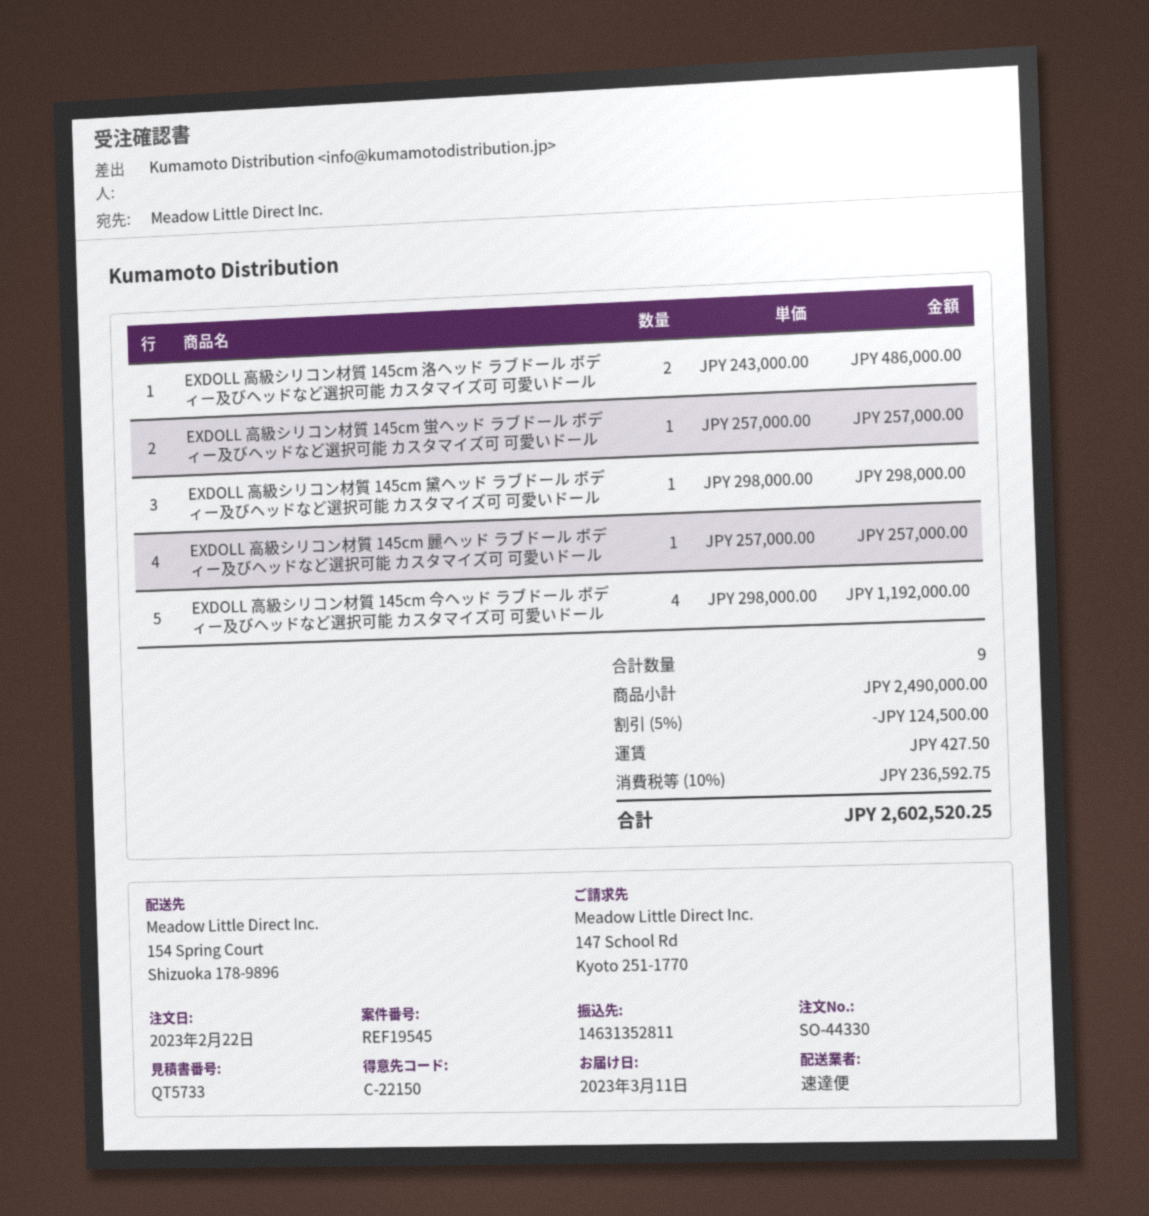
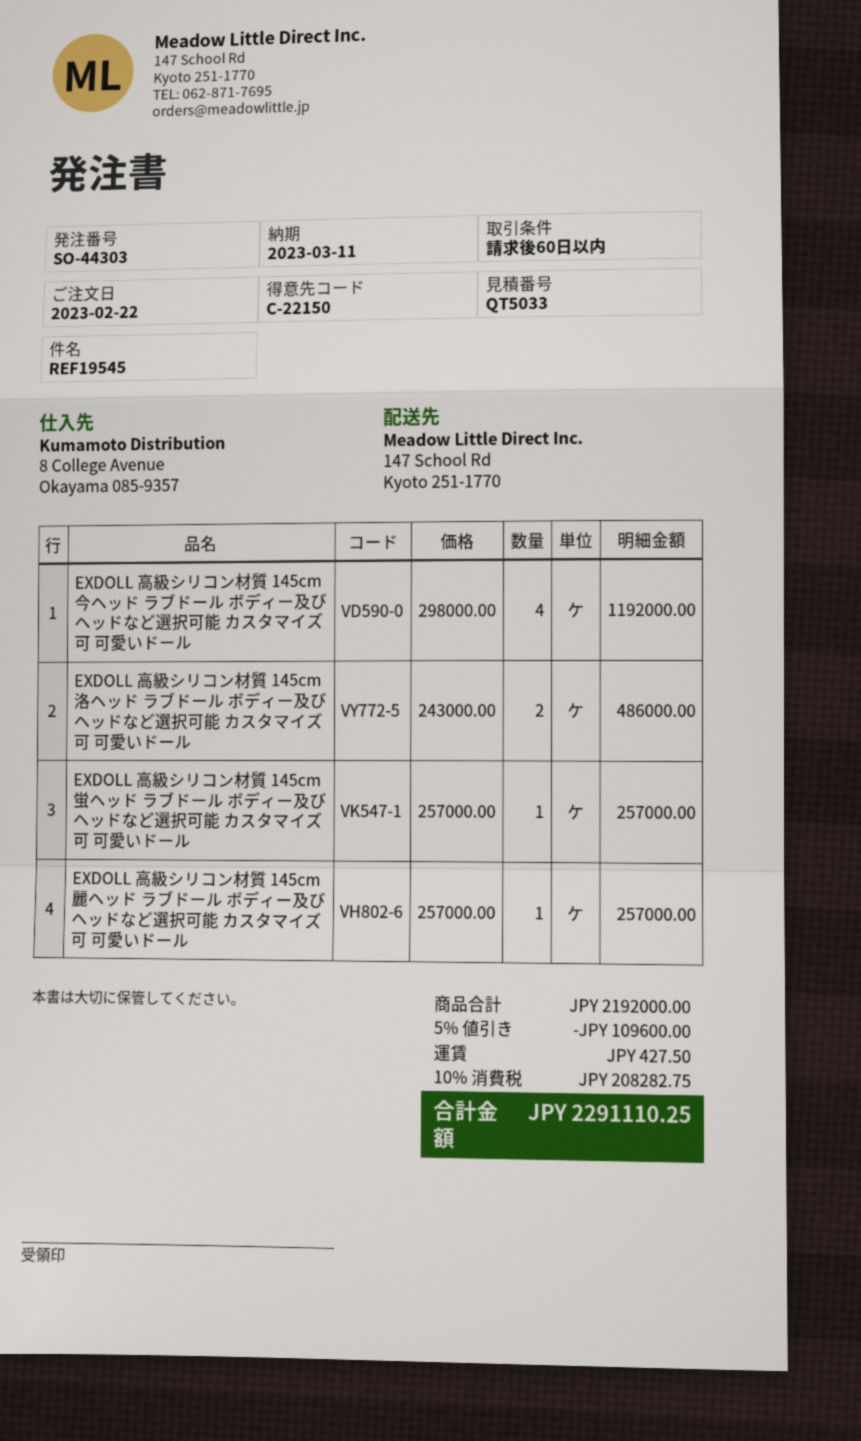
quote number: QT5733 -> QT5033
order number: SO-44330 -> SO-44303
ship to: 154 Spring Court, Shizuoka 178-9896 -> 147 School Rd, Kyoto 251-1770
EXDOLL 高級シリコン材質 145cm 黛ヘッド ラブドール ボディー及びヘッドなど選択可能 カスタマイズ可 可愛いドール: 1 x 298000.00 = 298000.00 -> none
subtotal: 2490000.00 -> 2192000.00
discount: 5% = 124500.00 -> 5% = 109600.00
tax: 10% = 236592.75 -> 10% = 208282.75
total: 2602520.25 -> 2291110.25

